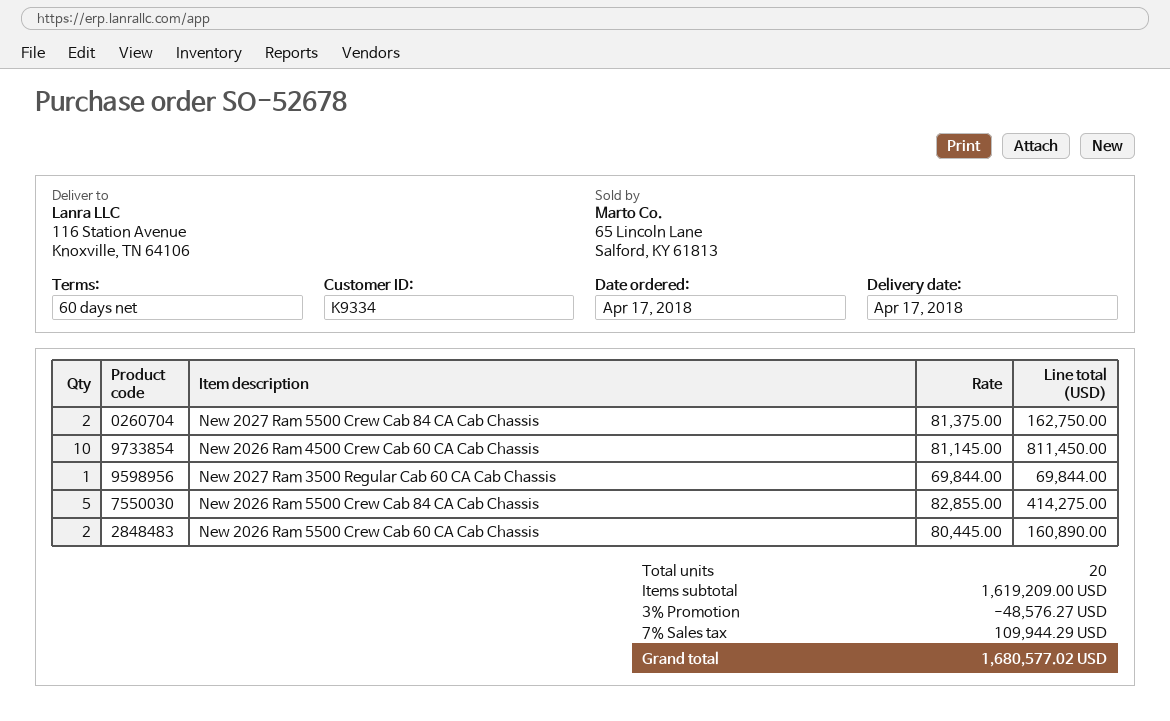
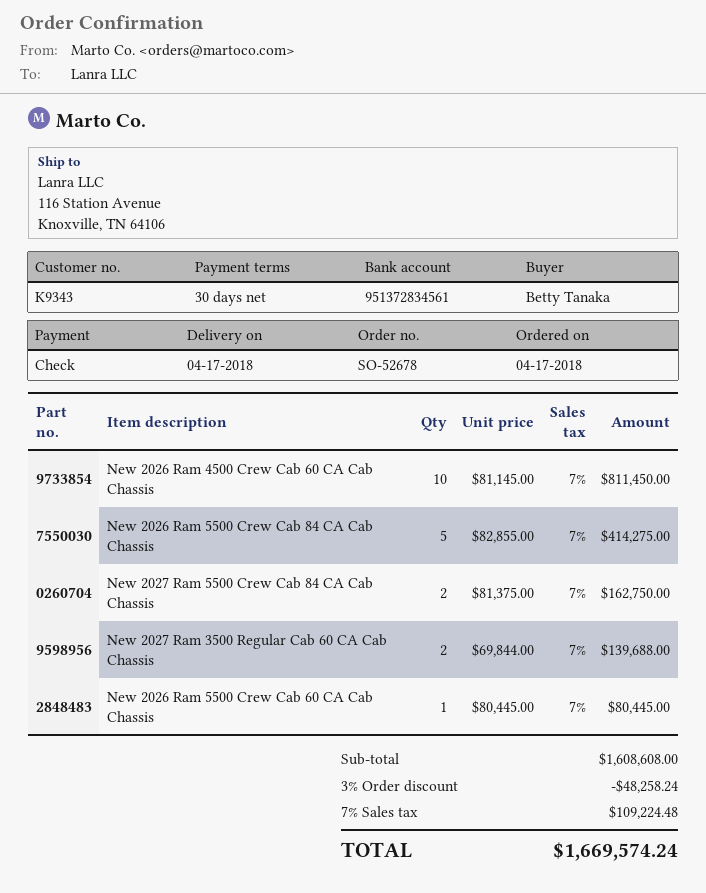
payment terms: 60 days -> 30 days
customer number: K9334 -> K9343
New 2027 Ram 3500 Regular Cab 60 CA Cab Chassis: 1 x 69844.00 = 69844.00 -> 2 x 69844.00 = 139688.00
New 2026 Ram 5500 Crew Cab 60 CA Cab Chassis: 2 x 80445.00 = 160890.00 -> 1 x 80445.00 = 80445.00
subtotal: 1619209.00 -> 1608608.00
discount: 3% = 48576.27 -> 3% = 48258.24
tax: 7% = 109944.29 -> 7% = 109224.48
total: 1680577.02 -> 1669574.24

